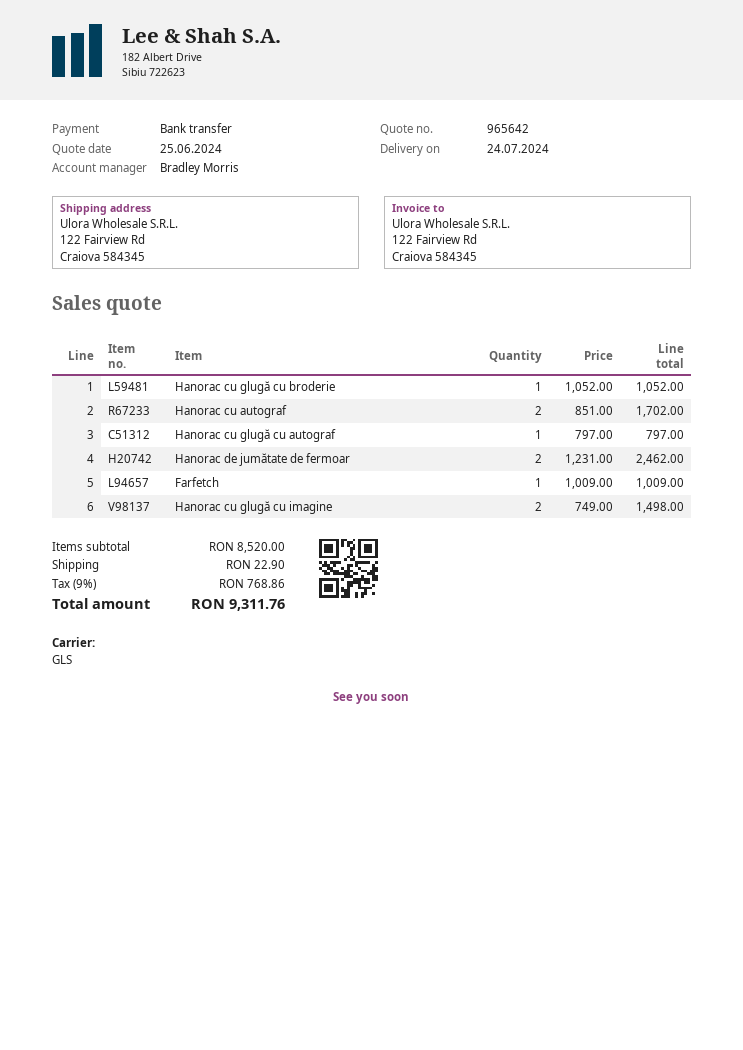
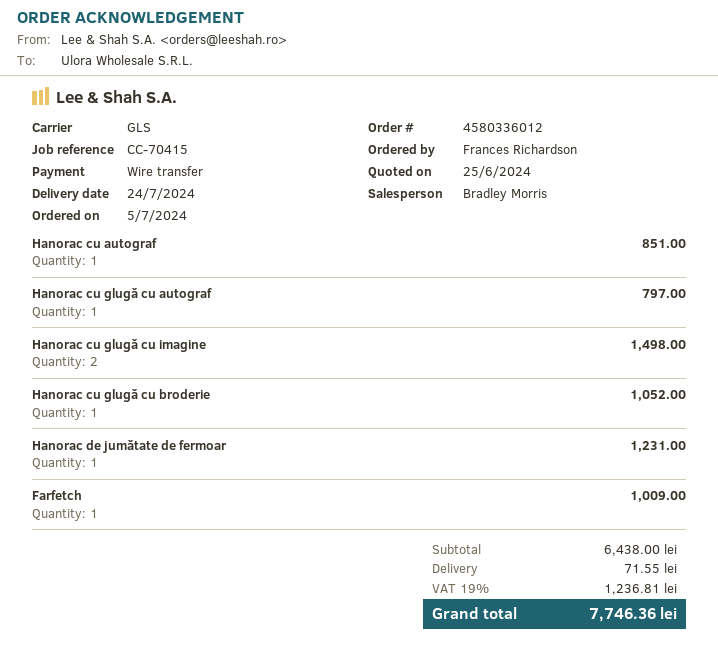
Hanorac cu autograf: 2 for 1702.00 -> 1 for 851.00
Hanorac de jumătate de fermoar: 2 for 2462.00 -> 1 for 1231.00
subtotal: 8520.00 -> 6438.00
shipping: 22.90 -> 71.55
tax: 9% = 768.86 -> 19% = 1236.81
total: 9311.76 -> 7746.36

